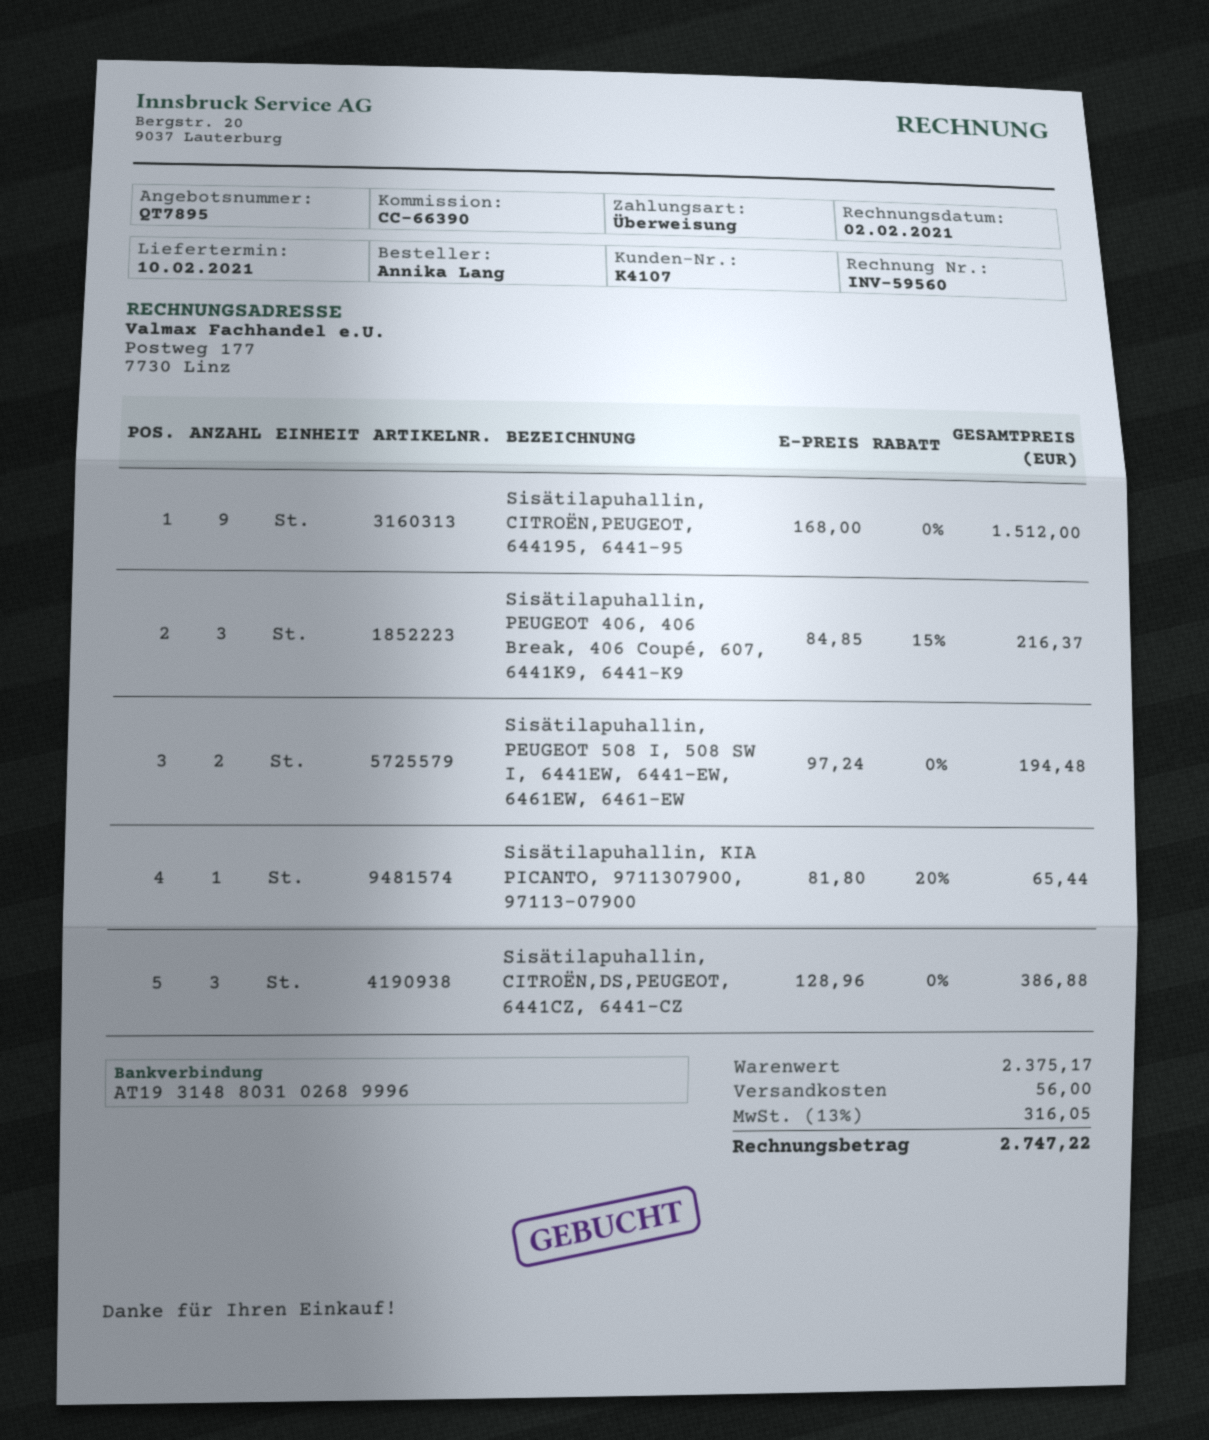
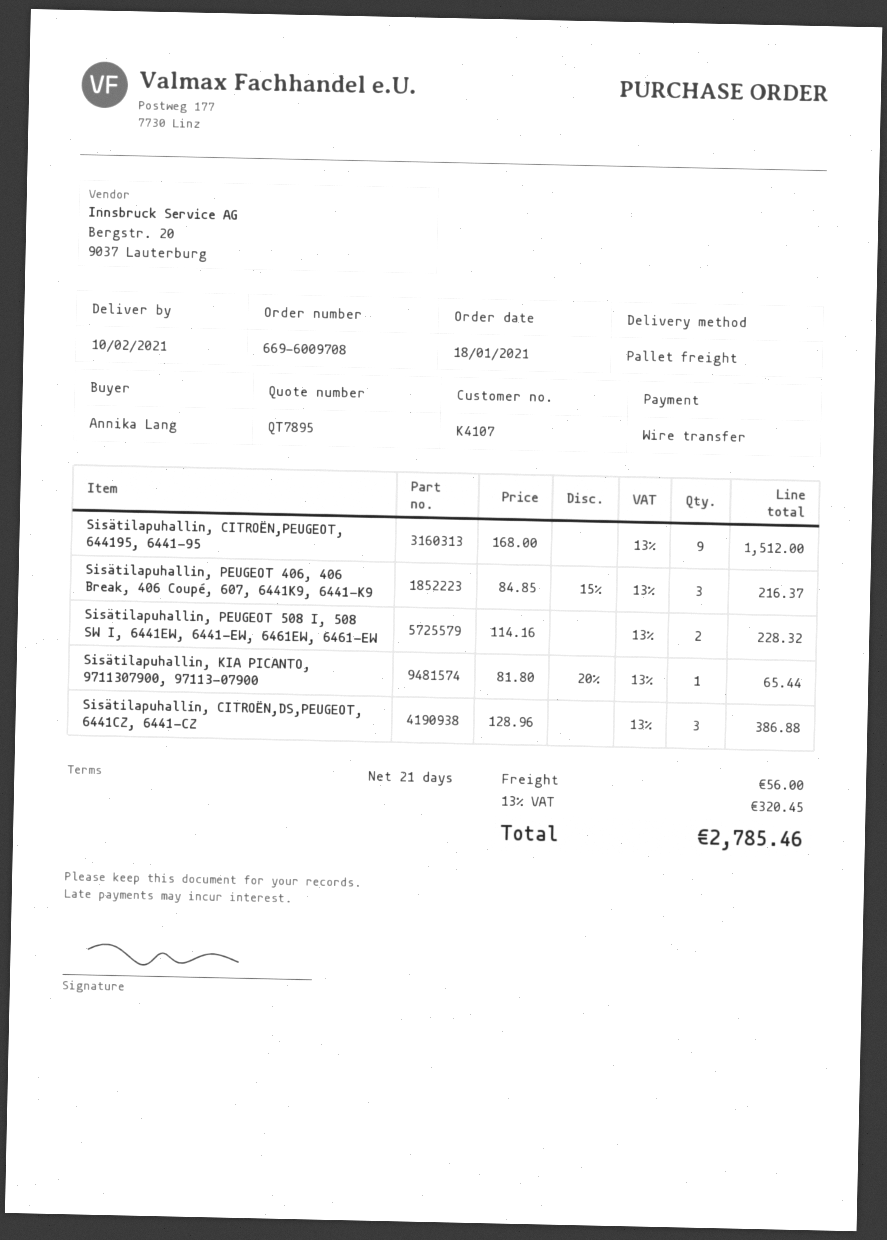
Sisätilapuhallin, PEUGEOT 508 I, 508 SW I, 6441EW, 6441-EW, 6461EW, 6461-EW: 2 x 97.24 = 194.48 -> 2 x 114.16 = 228.32
tax: 13% = 316.05 -> 13% = 320.45
total: 2747.22 -> 2785.46

